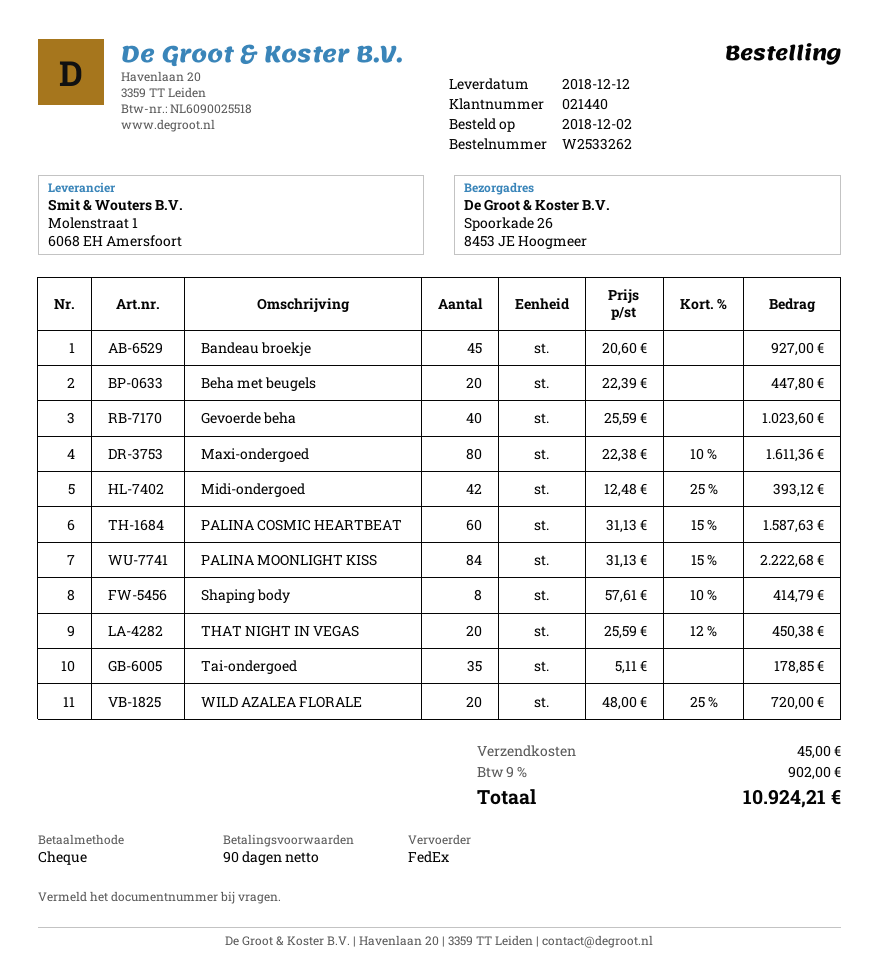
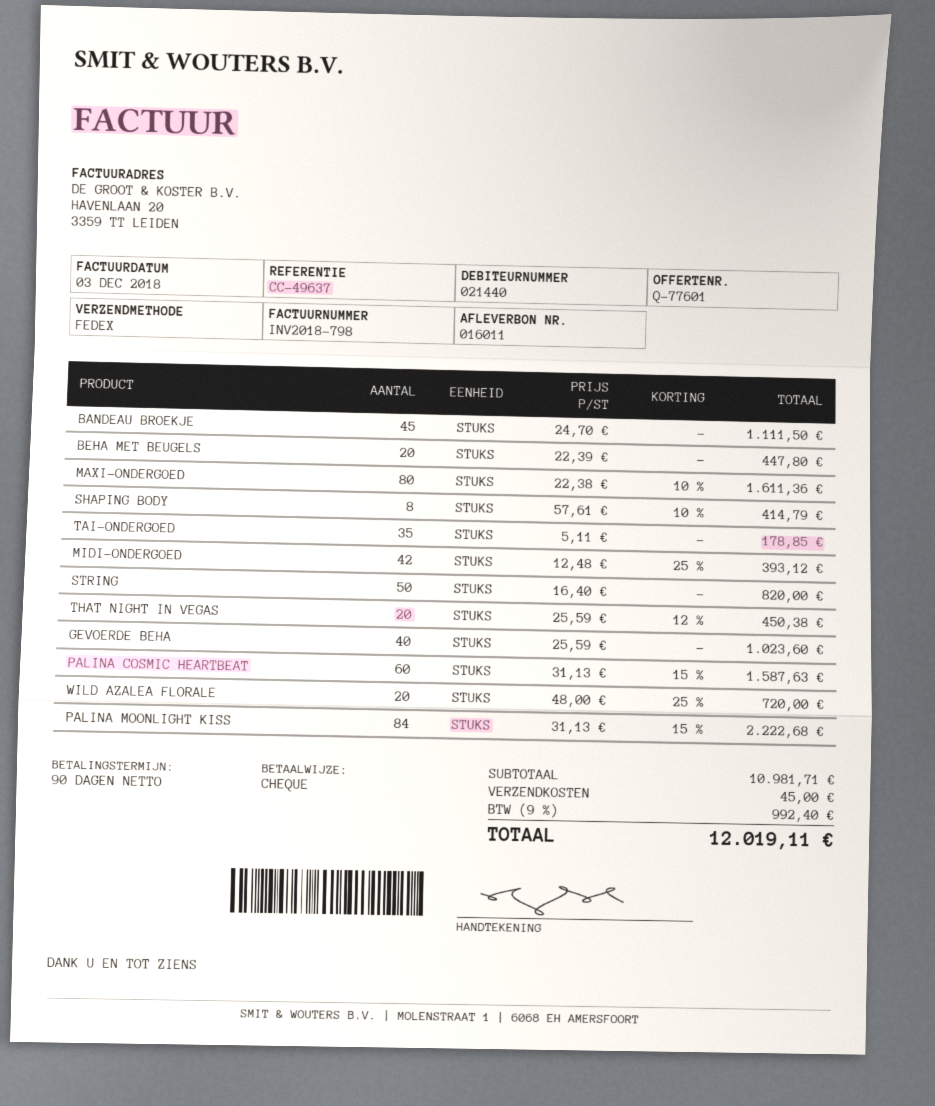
Bandeau broekje: 45 x 20.60 = 927.00 -> 45 x 24.70 = 1111.50
STRING: none -> 50 x 16.40 = 820.00
tax: 9% = 902.00 -> 9% = 992.40
total: 10924.21 -> 12019.11

